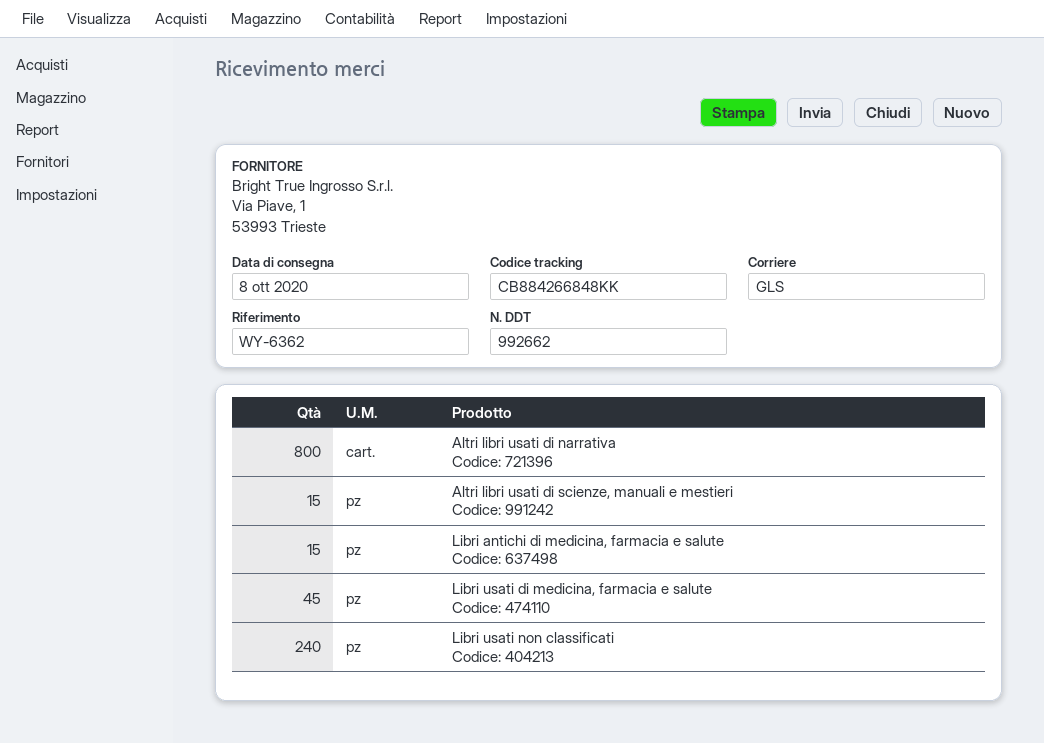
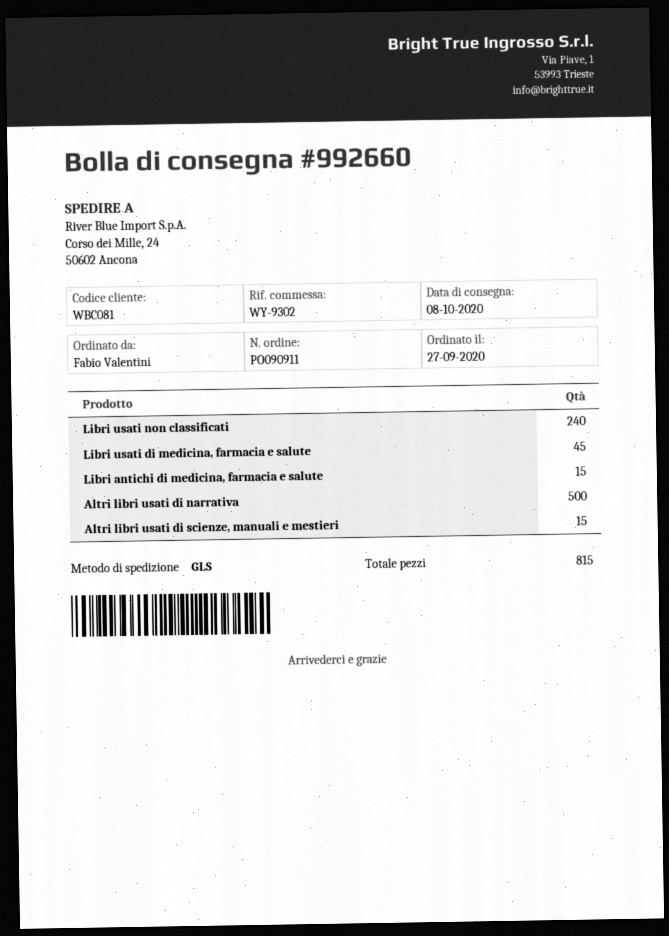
delivery note number: 992662 -> 992660
reference: WY-6362 -> WY-9302
Altri libri usati di narrativa: 800 -> 500

